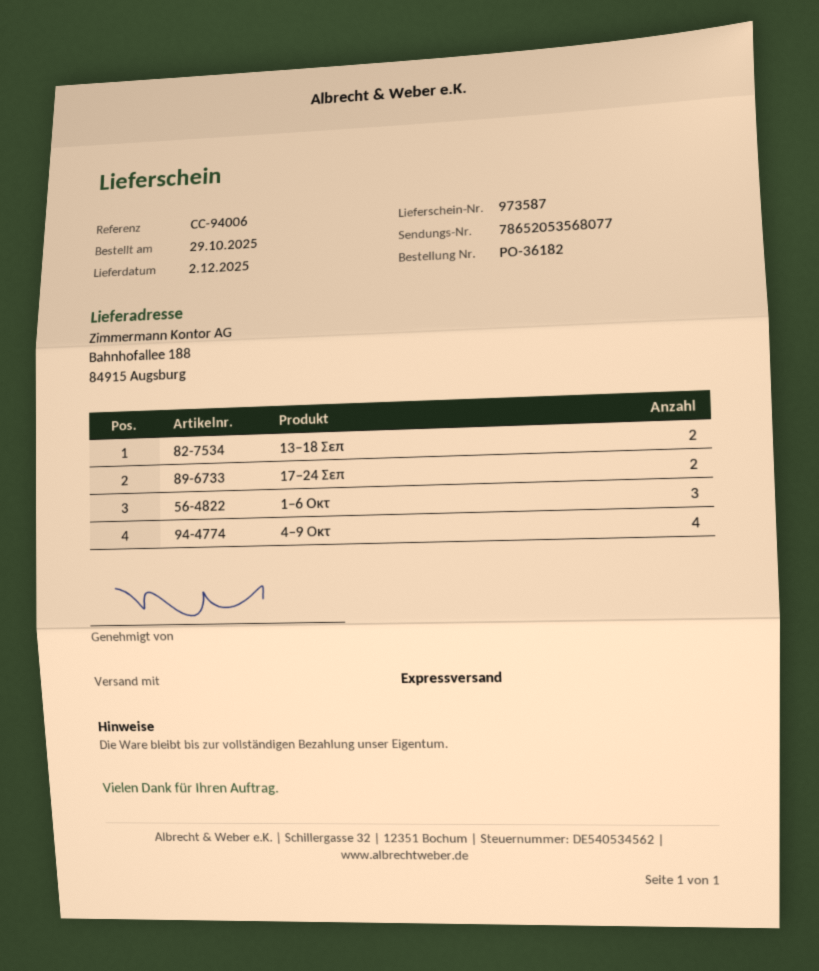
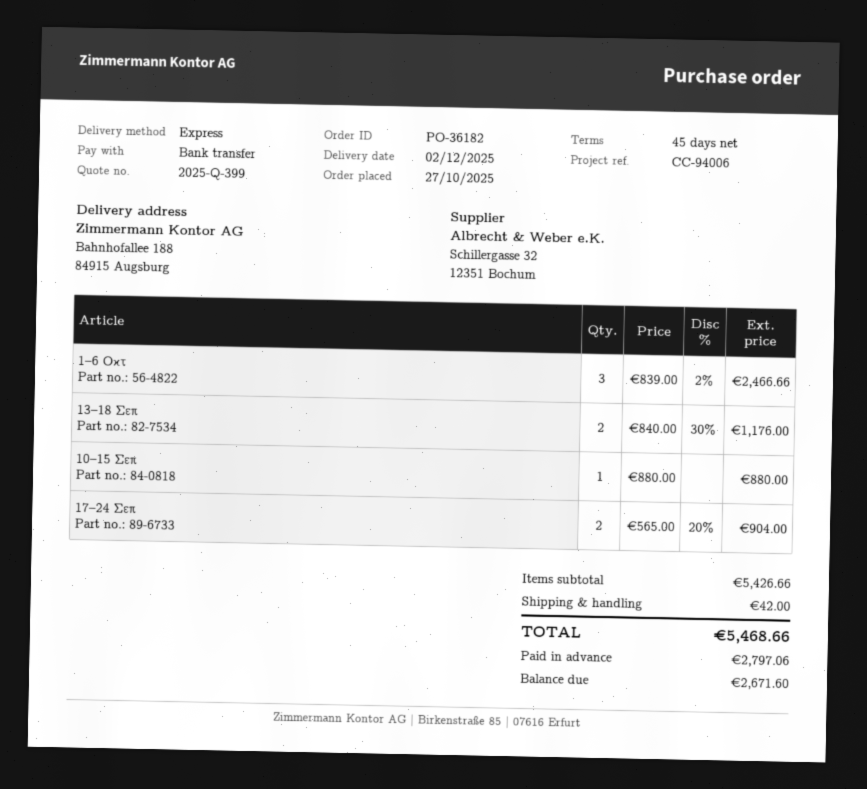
order date: 2025-10-29 -> 2025-10-27
4–9 Οκτ: 4 -> none
10–15 Σεπ: none -> 1

